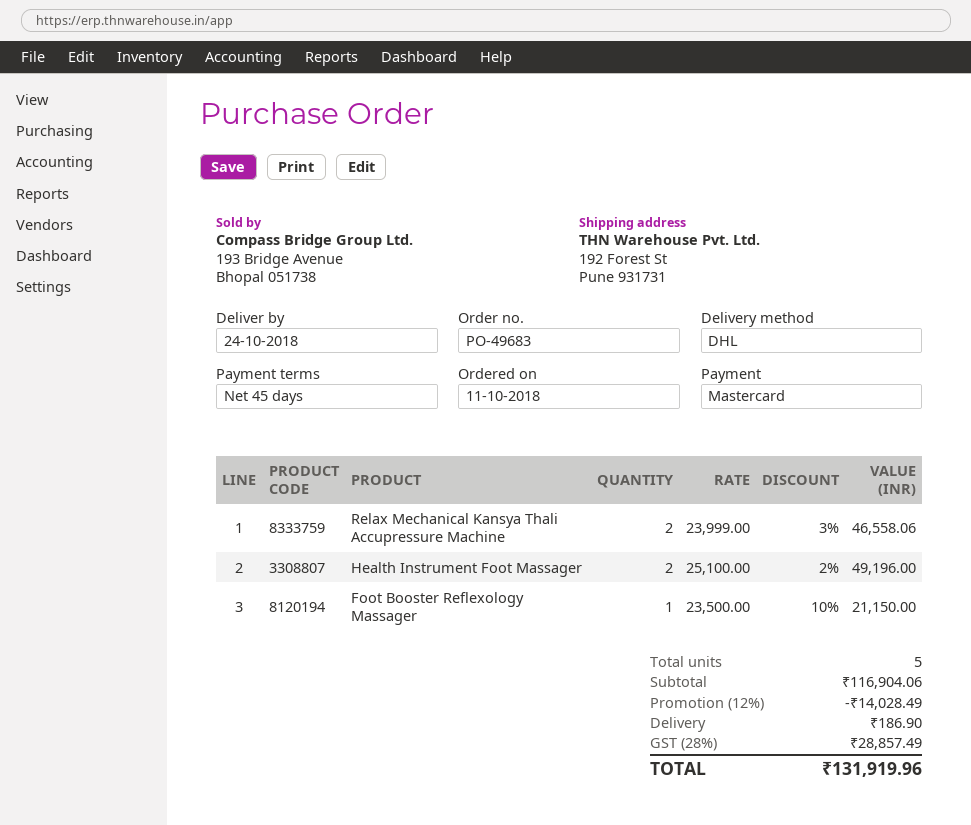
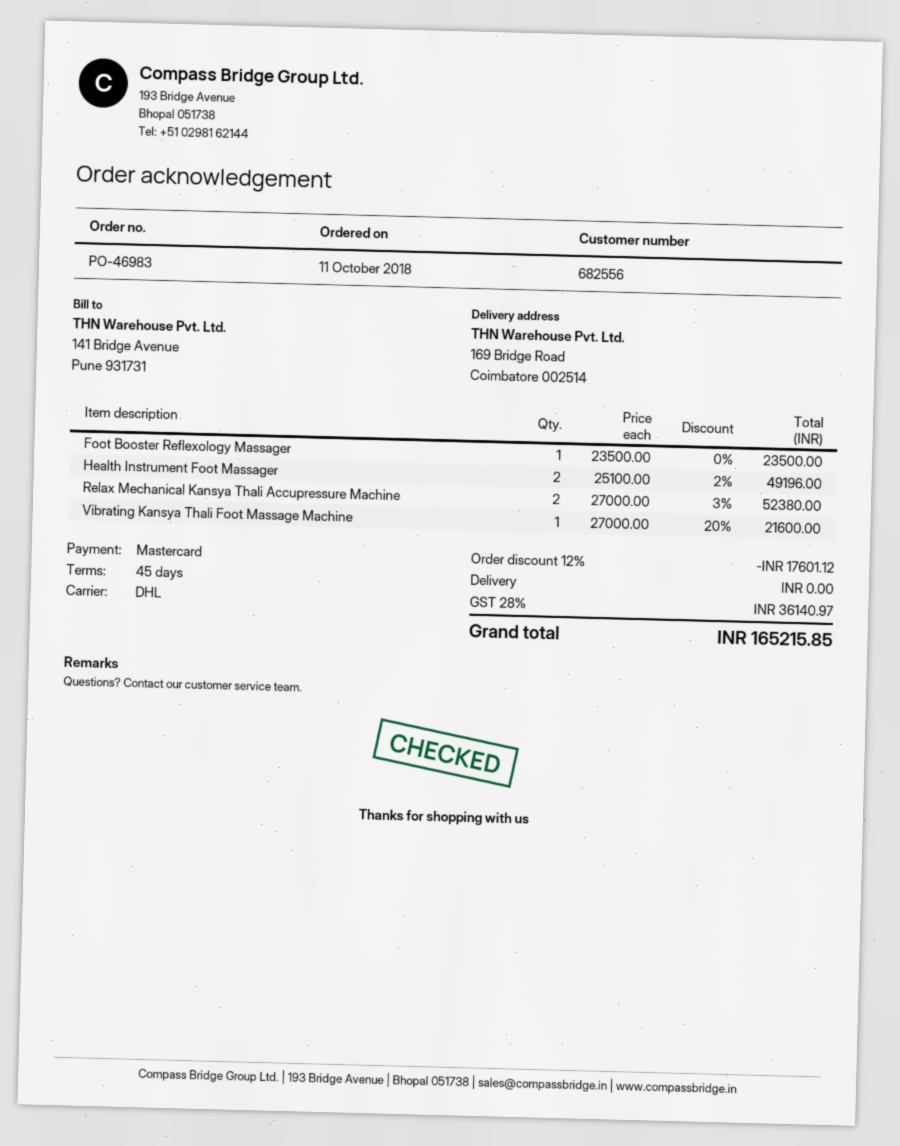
order number: PO-49683 -> PO-46983
ship to: 192 Forest St, Pune 931731 -> 169 Bridge Road, Coimbatore 002514
Relax Mechanical Kansya Thali Accupressure Machine: 2 x 23999.00 - 3% = 46558.06 -> 2 x 27000.00 - 3% = 52380.00
Foot Booster Reflexology Massager: 1 x 23500.00 - 10% = 21150.00 -> 1 x 23500.00 = 23500.00
Vibrating Kansya Thali Foot Massage Machine: none -> 1 x 27000.00 - 20% = 21600.00
discount: 12% = 14028.49 -> 12% = 17601.12
shipping: 186.90 -> 0.00
tax: 28% = 28857.49 -> 28% = 36140.97
total: 131919.96 -> 165215.85

